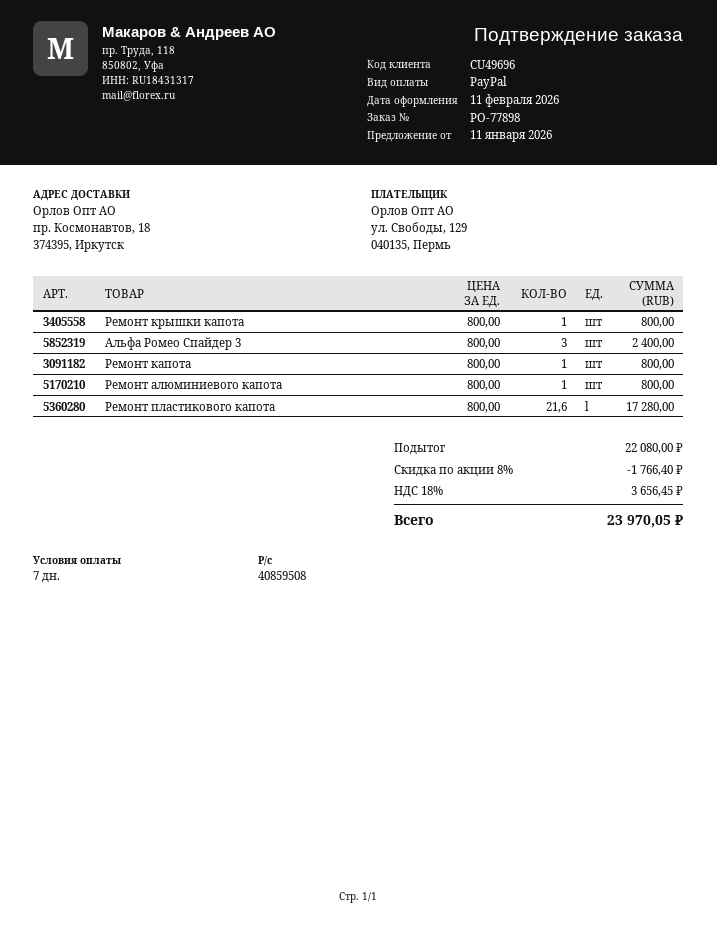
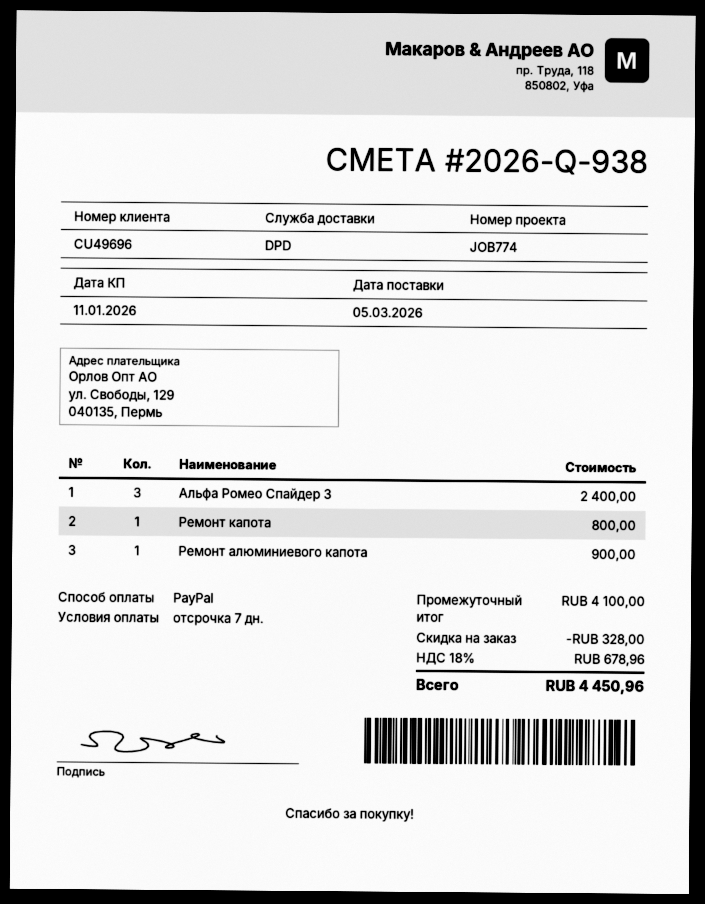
Ремонт крышки капота: 1 for 800.00 -> none
Ремонт алюминиевого капота: 1 for 800.00 -> 1 for 900.00
Ремонт пластикового капота: 21.6 for 17280.00 -> none
subtotal: 22080.00 -> 4100.00
discount: 1766.40 -> 328.00
tax: 18% = 3656.45 -> 18% = 678.96
total: 23970.05 -> 4450.96

